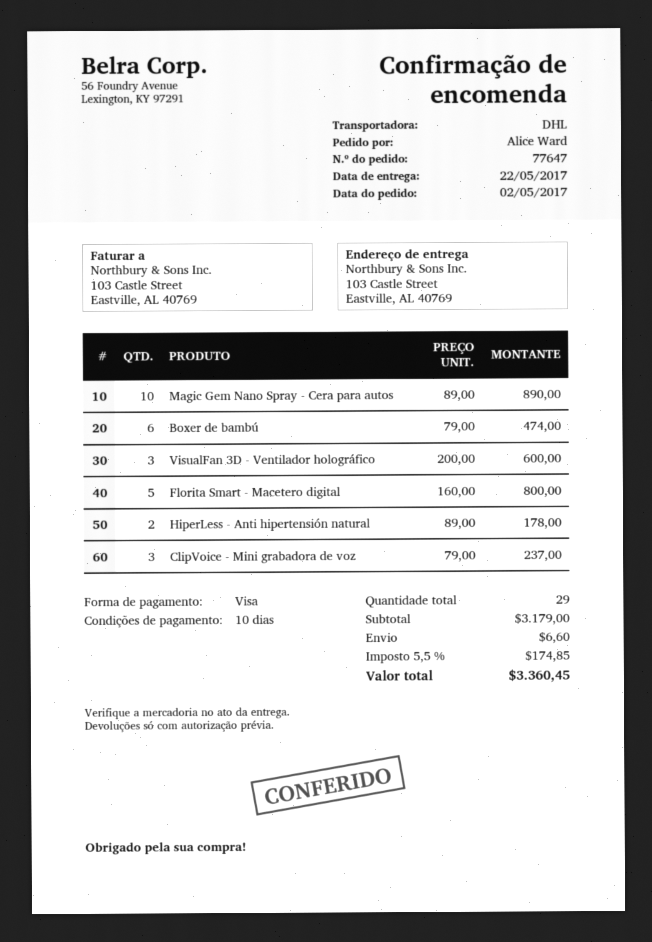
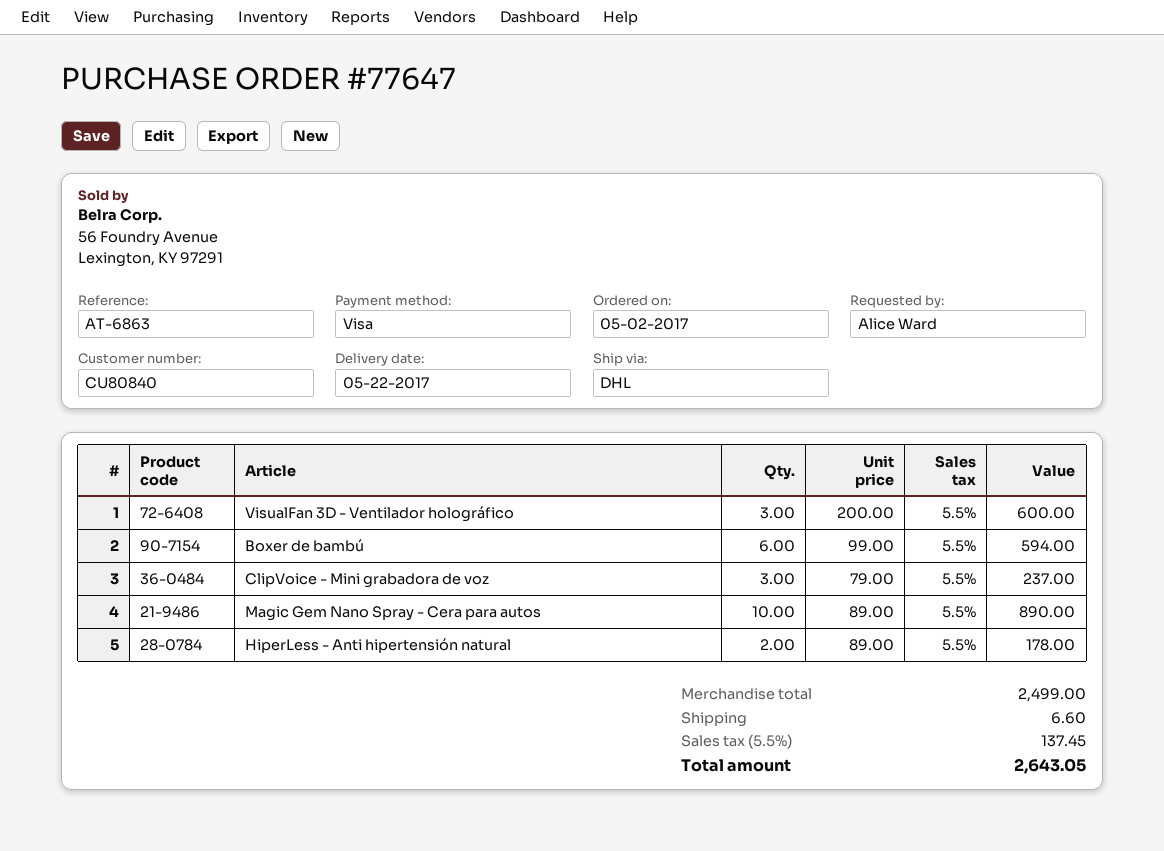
Boxer de bambú: 6 x 79.00 = 474.00 -> 6 x 99.00 = 594.00
Florita Smart - Macetero digital: 5 x 160.00 = 800.00 -> none
subtotal: 3179.00 -> 2499.00
tax: 5.5% = 174.85 -> 5.5% = 137.45
total: 3360.45 -> 2643.05

